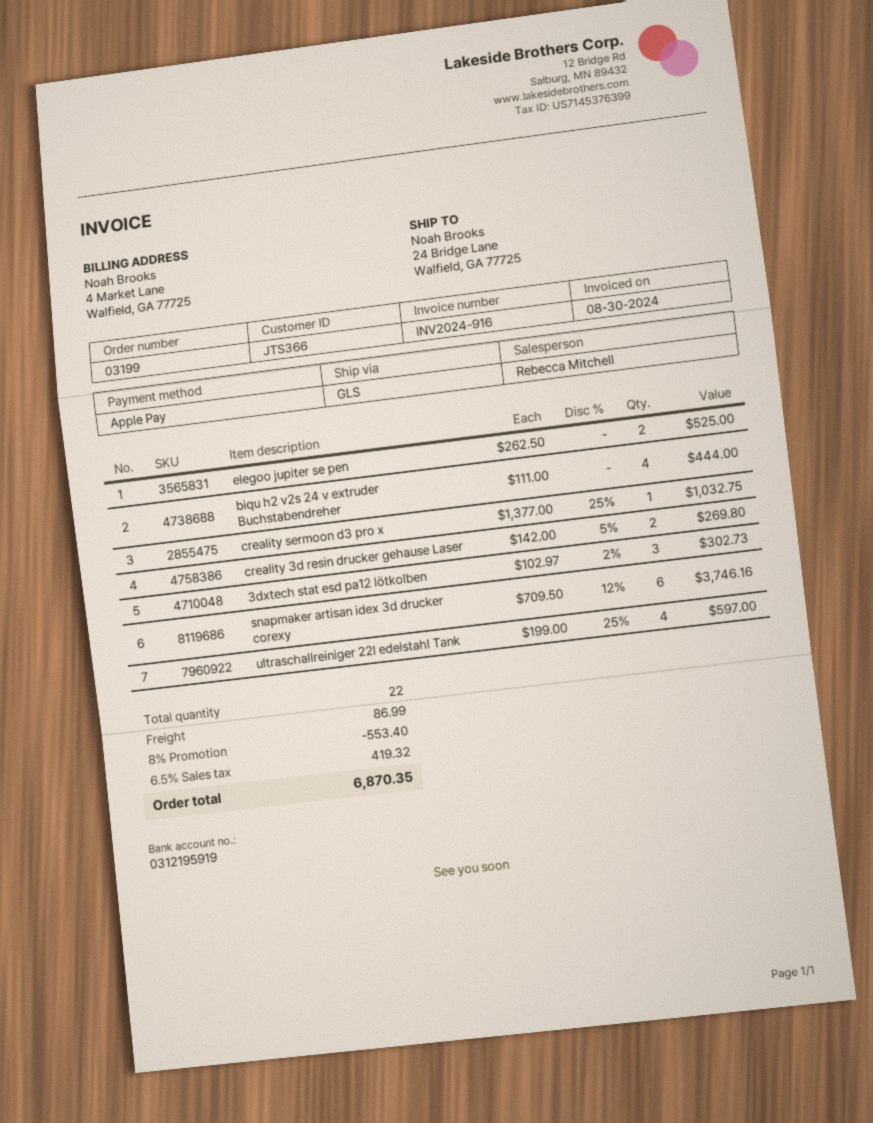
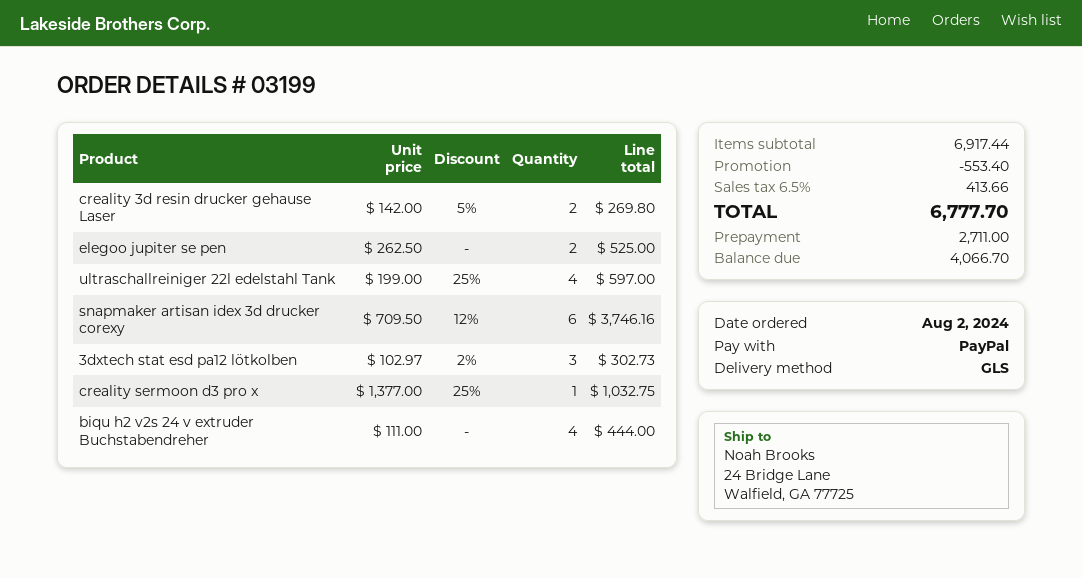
payment method: Apple Pay -> PayPal
shipping: 86.99 -> none
tax: 6.5% = 419.32 -> 6.5% = 413.66
total: 6870.35 -> 6777.70

